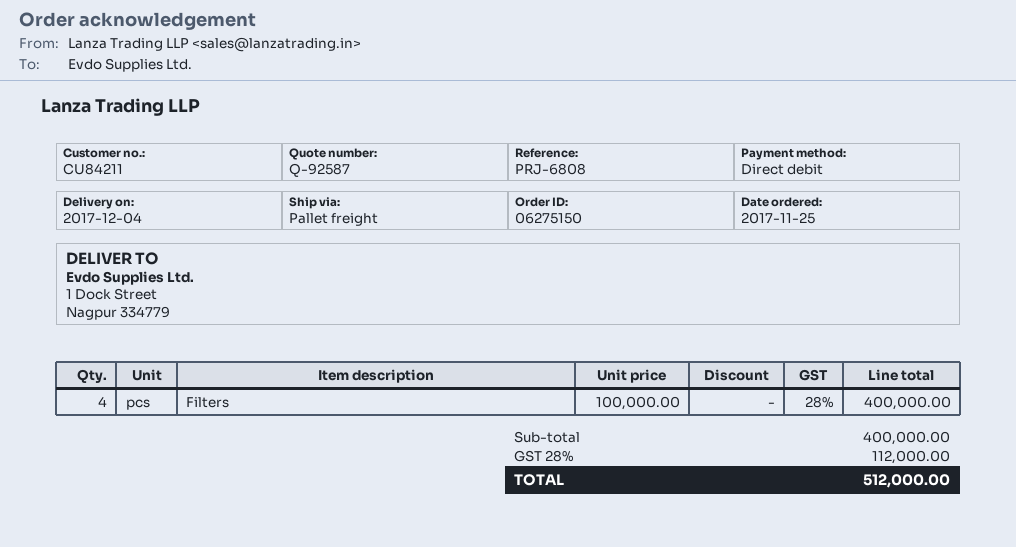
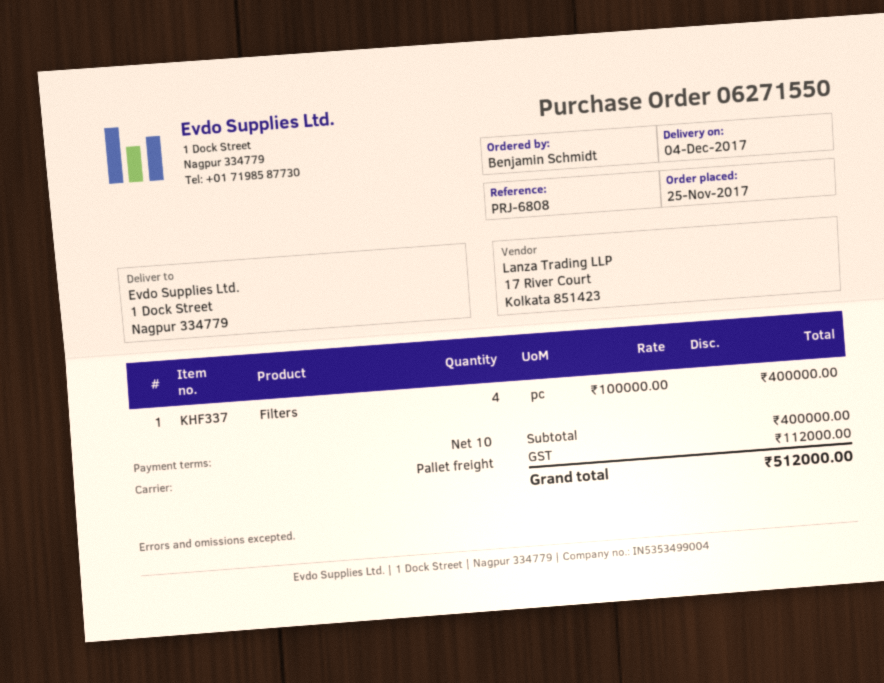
order number: 06275150 -> 06271550

